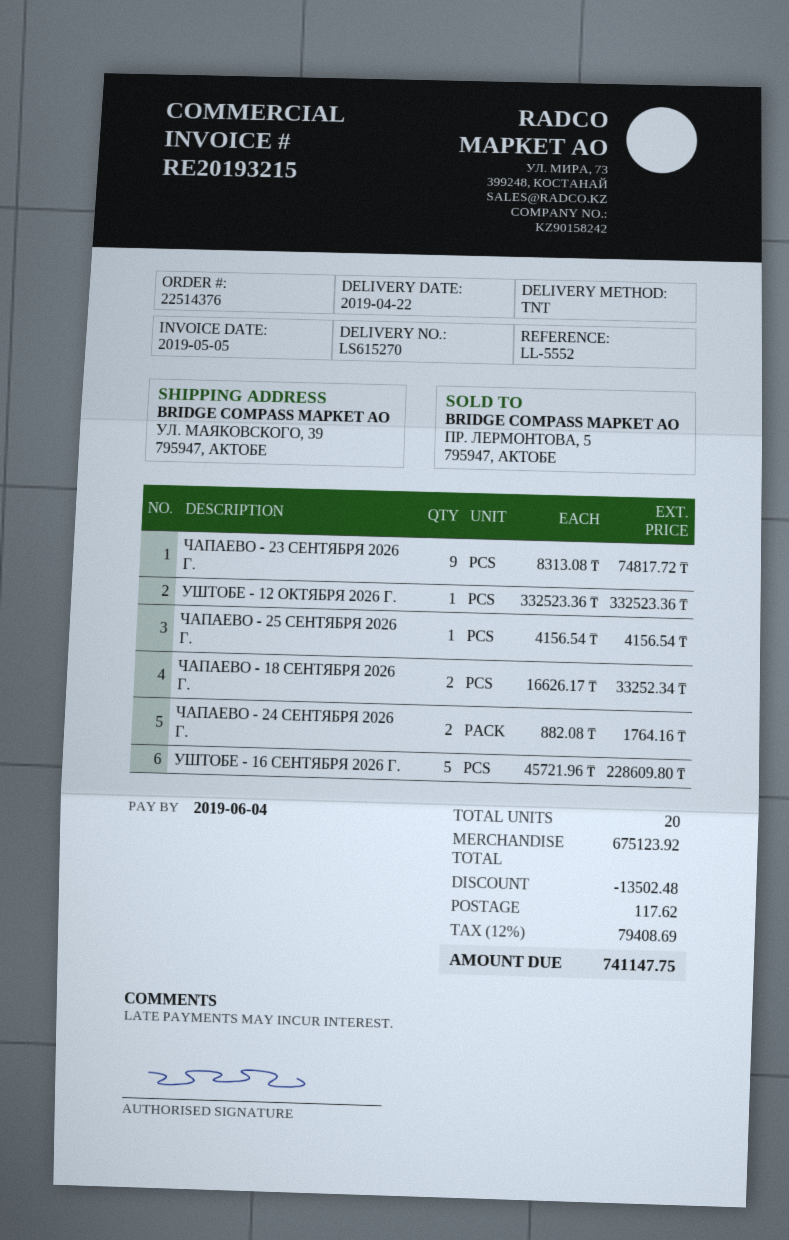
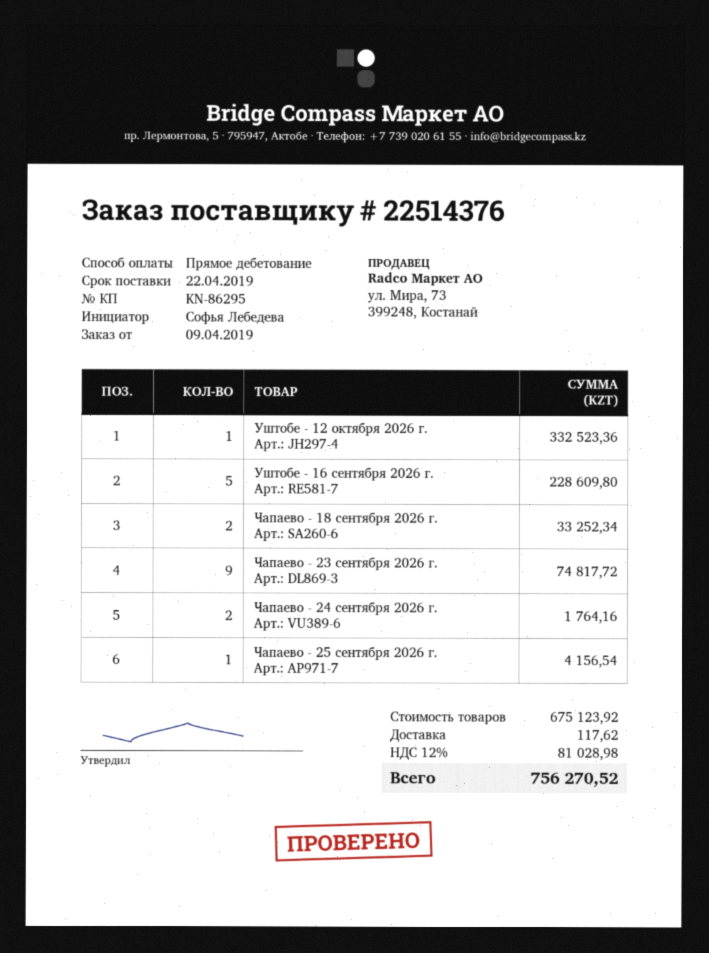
discount: 13502.48 -> none
tax: 12% = 79408.69 -> 12% = 81028.98
total: 741147.75 -> 756270.52

